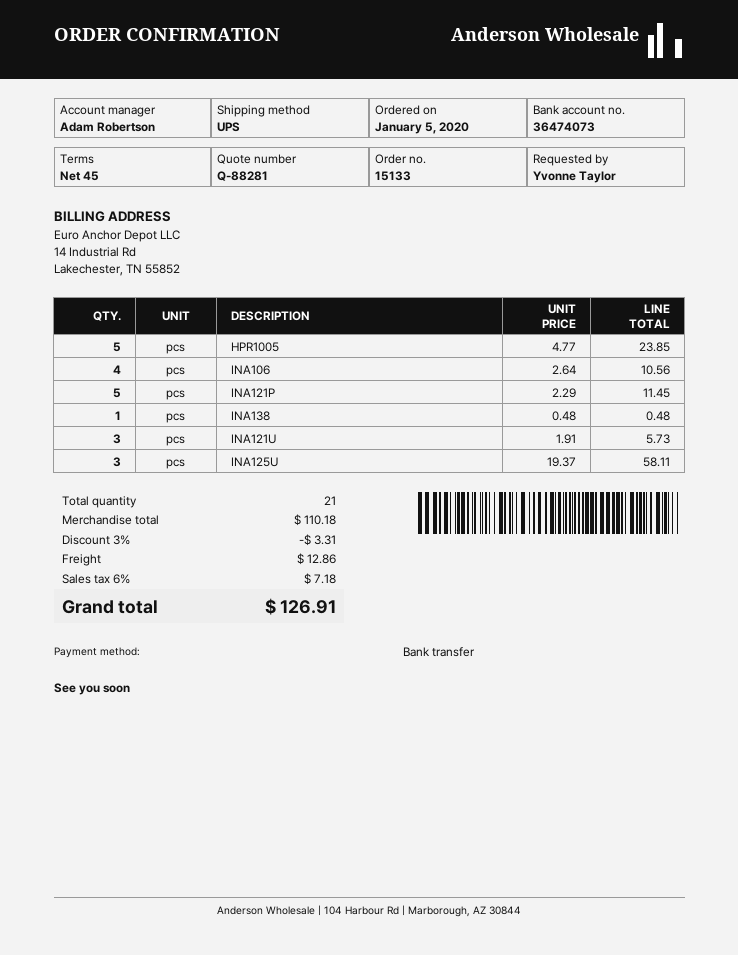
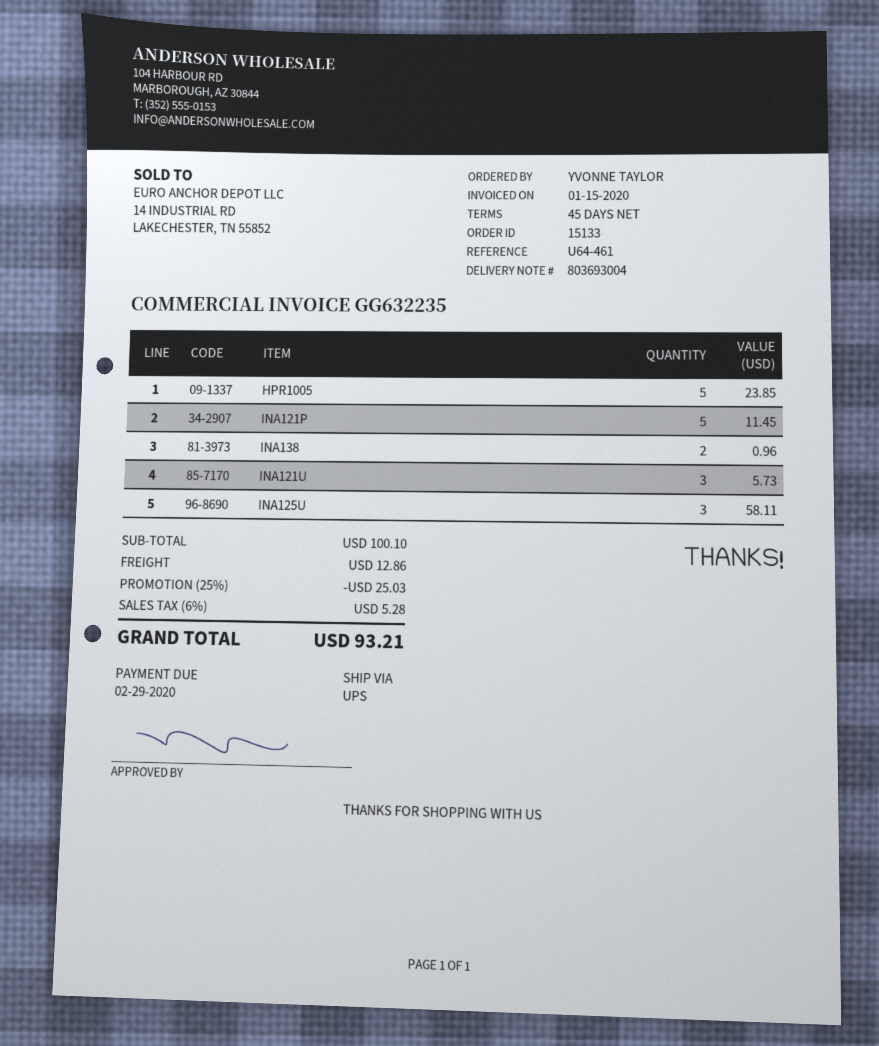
INA106: 4 for 10.56 -> none
INA138: 1 for 0.48 -> 2 for 0.96
subtotal: 110.18 -> 100.10
discount: 3% = 3.31 -> 25% = 25.03
tax: 6% = 7.18 -> 6% = 5.28
total: 126.91 -> 93.21

